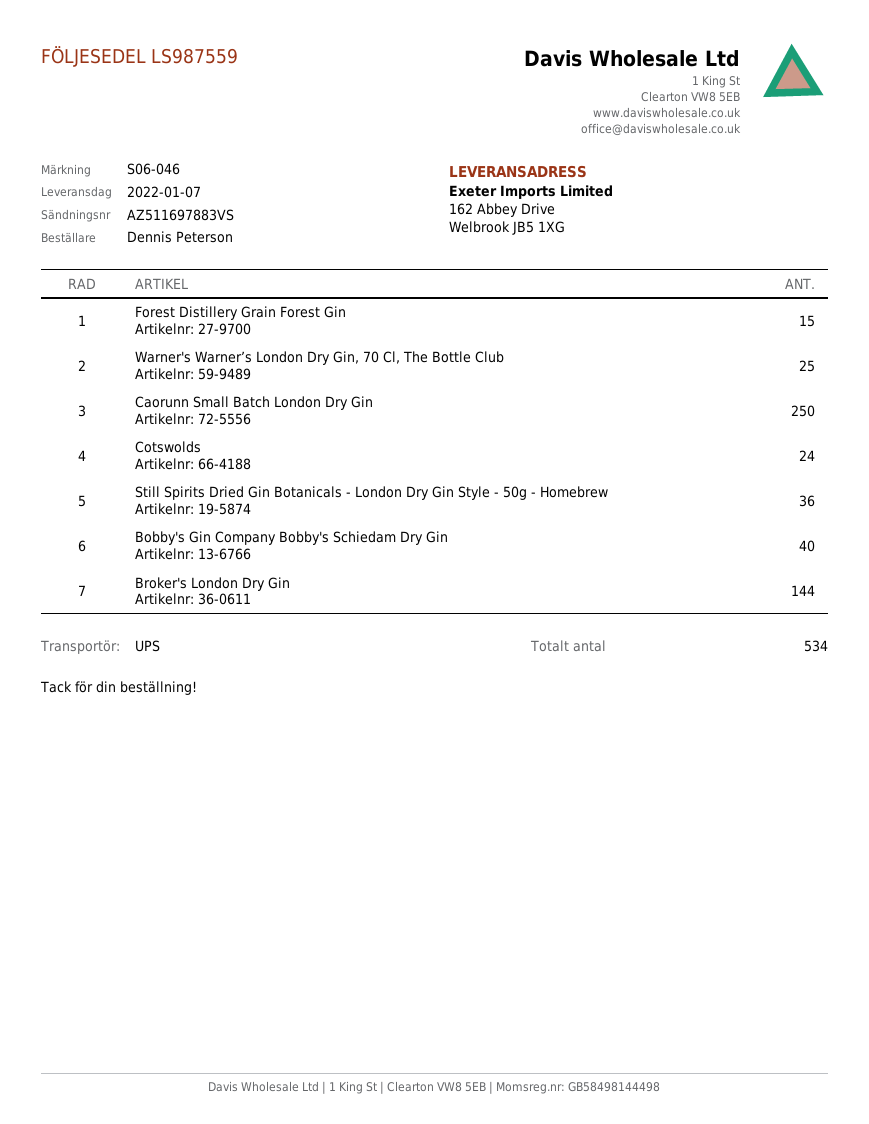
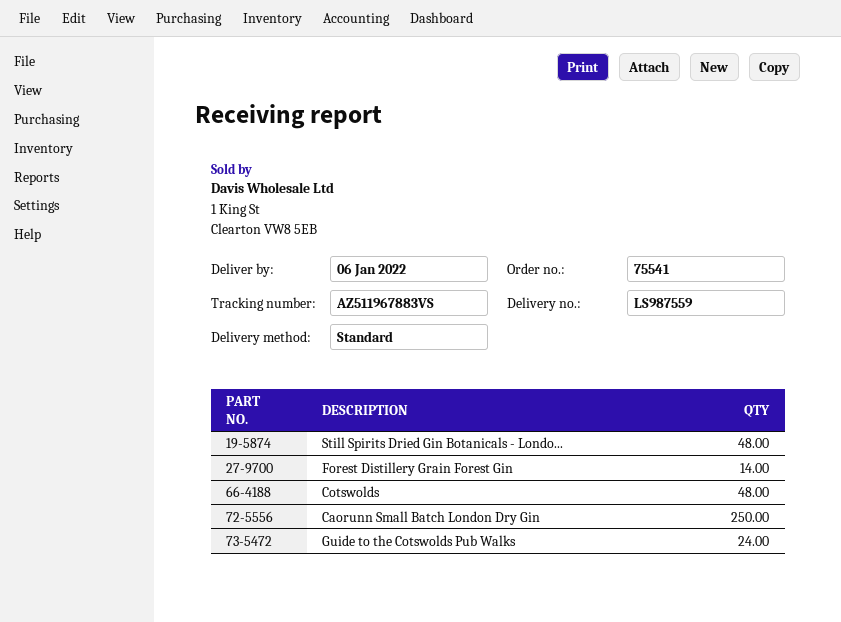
delivery date: 2022-01-07 -> 2022-01-06
shipping method: UPS -> standard
tracking number: AZ511697883VS -> AZ511967883VS
Forest Distillery Grain Forest Gin: 15 -> 14
Warner's Warner’s London Dry Gin, 70 Cl, The Bottle Club: 25 -> none
Cotswolds: 24 -> 48
Still Spirits Dried Gin Botanicals - London Dry Gin Style - 50g - Homebrew: 36 -> 48
Bobby's Gin Company Bobby's Schiedam Dry Gin: 40 -> none
Broker's London Dry Gin: 144 -> none
Guide to the Cotswolds Pub Walks: none -> 24

